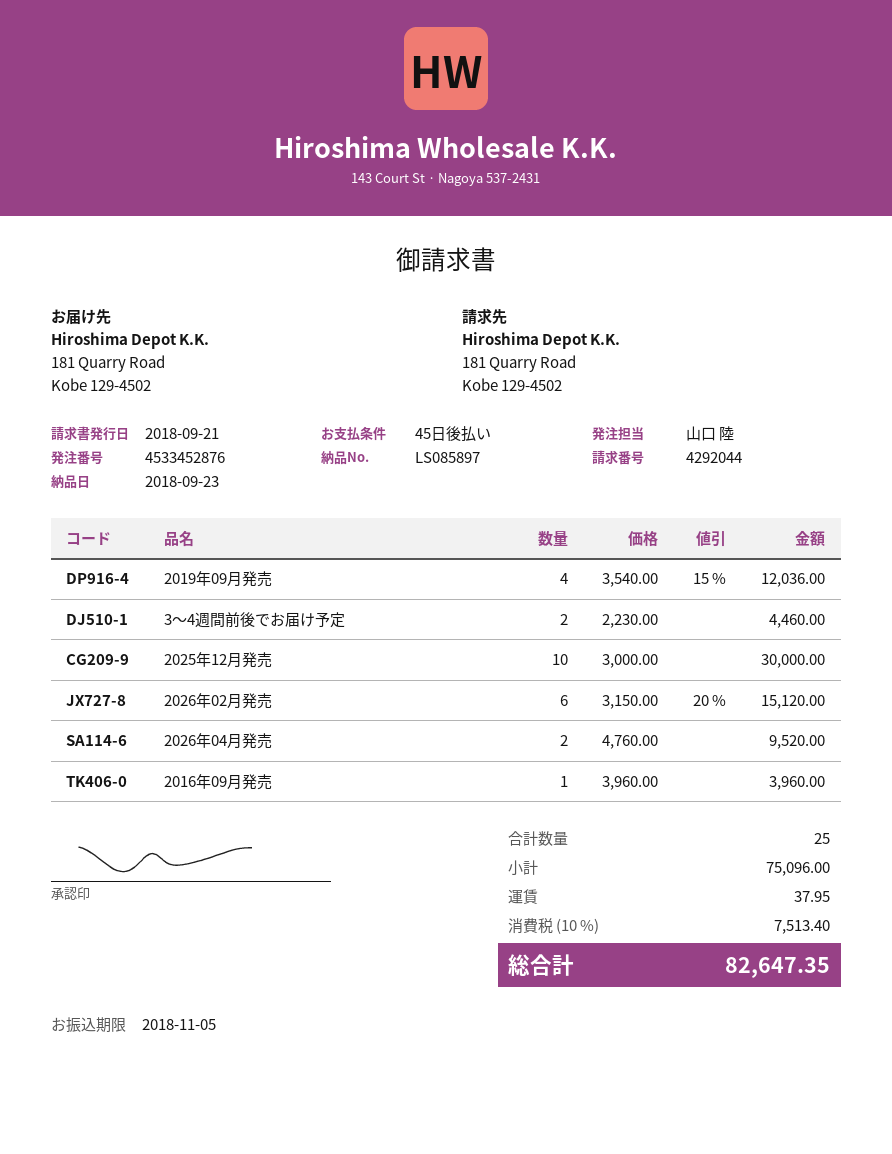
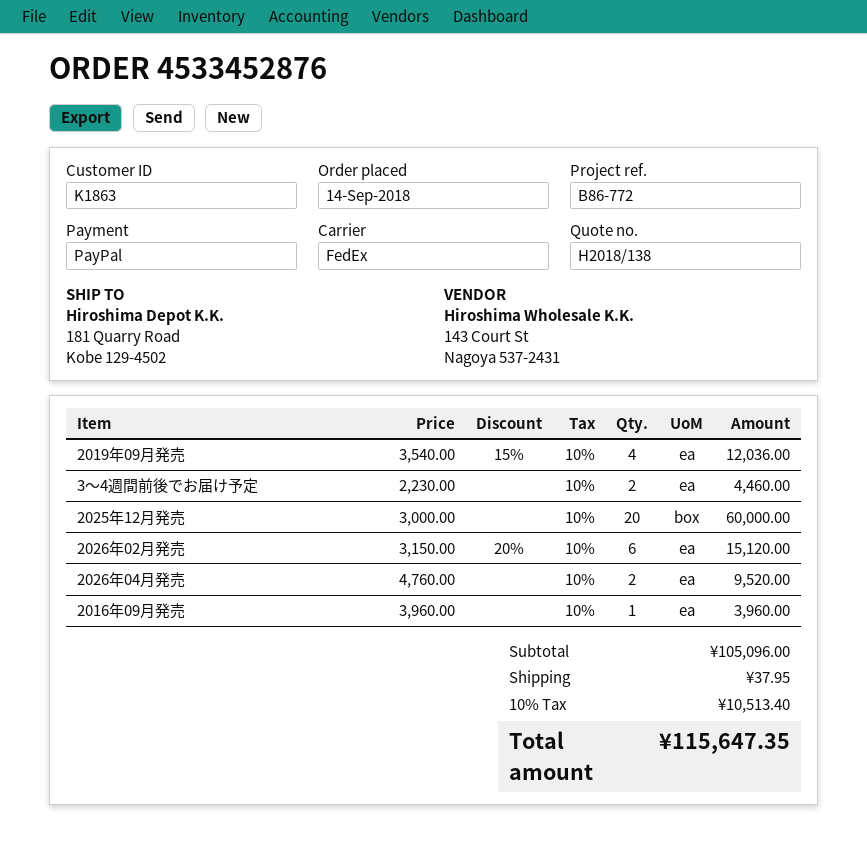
2025年12月発売: 10 x 3000.00 = 30000.00 -> 20 x 3000.00 = 60000.00
subtotal: 75096.00 -> 105096.00
tax: 10% = 7513.40 -> 10% = 10513.40
total: 82647.35 -> 115647.35

